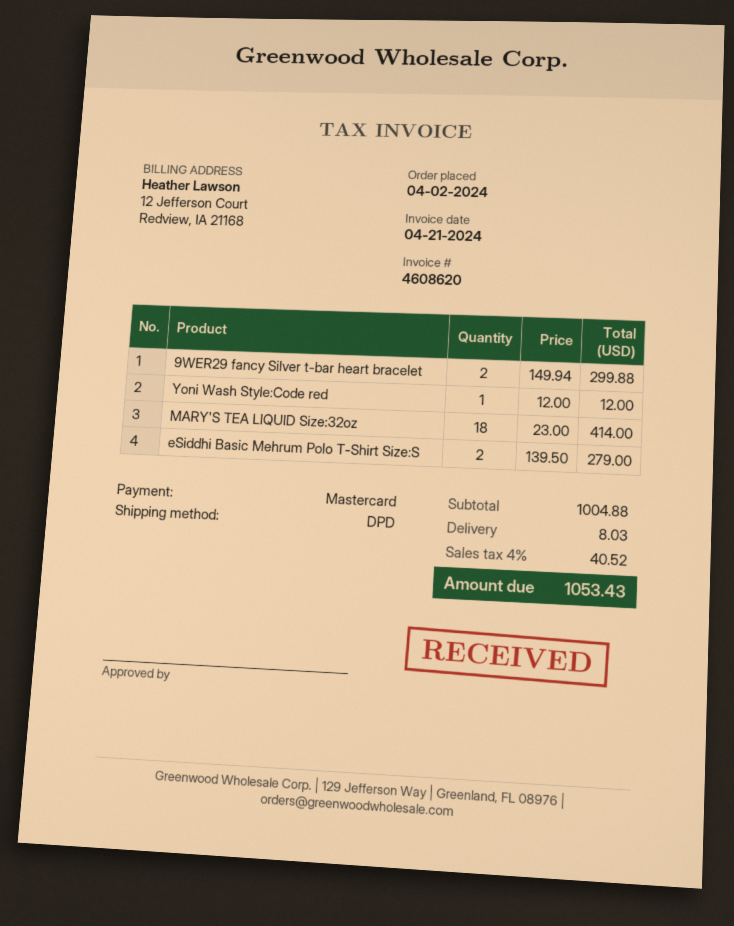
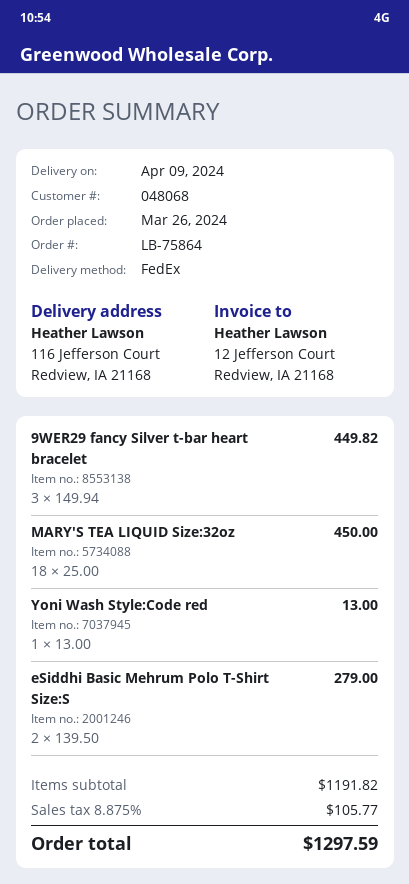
order date: 2024-04-02 -> 2024-03-26
shipping method: DPD -> FedEx
9WER29 fancy Silver t-bar heart bracelet: 2 x 149.94 = 299.88 -> 3 x 149.94 = 449.82
Yoni Wash Style:Code red: 1 x 12.00 = 12.00 -> 1 x 13.00 = 13.00
MARY'S TEA LIQUID Size:32oz: 18 x 23.00 = 414.00 -> 18 x 25.00 = 450.00
subtotal: 1004.88 -> 1191.82
shipping: 8.03 -> none
tax: 4% = 40.52 -> 8.875% = 105.77
total: 1053.43 -> 1297.59

